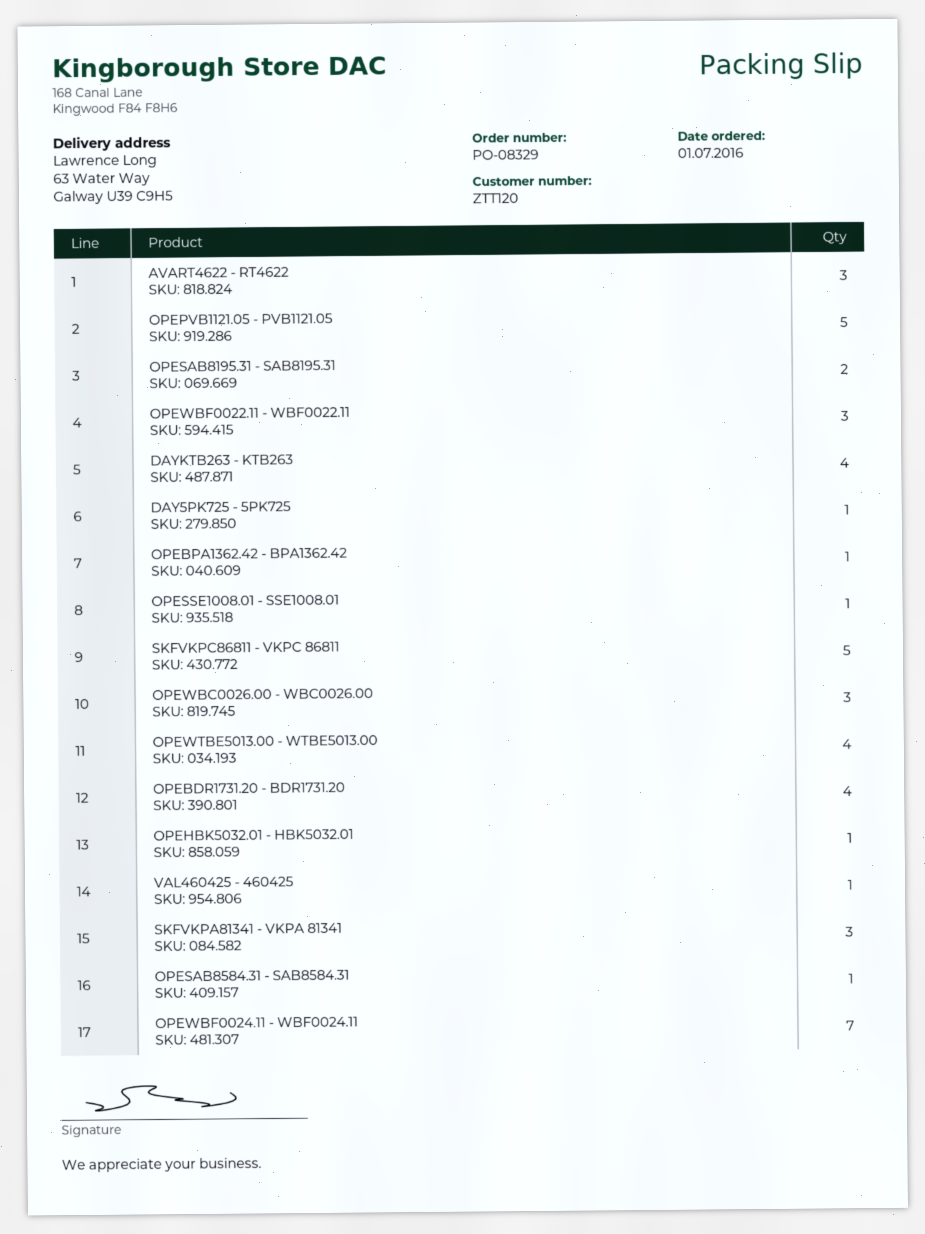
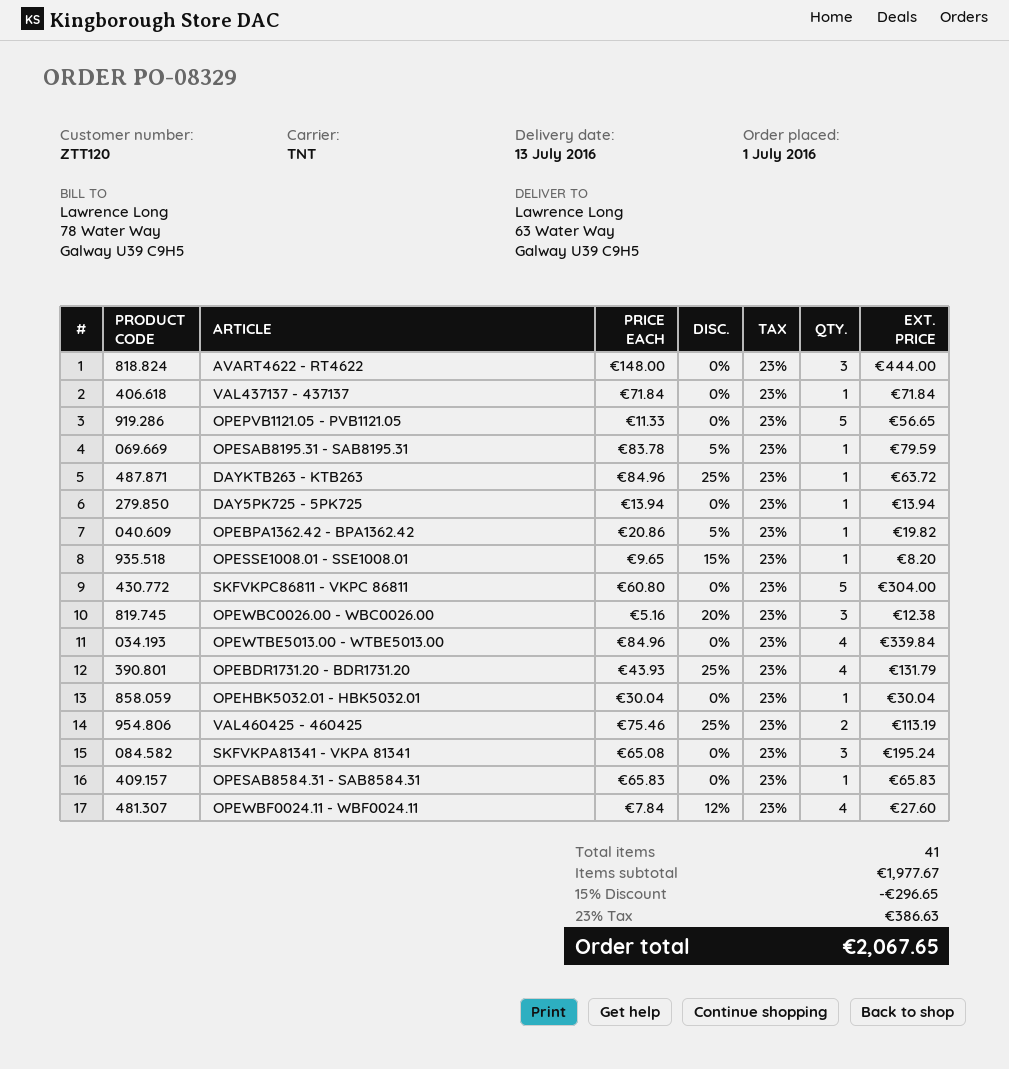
OPESAB8195.31 - SAB8195.31: 2 -> 1
OPEWBF0022.11 - WBF0022.11: 3 -> none
DAYKTB263 - KTB263: 4 -> 1
VAL460425 - 460425: 1 -> 2
OPEWBF0024.11 - WBF0024.11: 7 -> 4
VAL437137 - 437137: none -> 1

